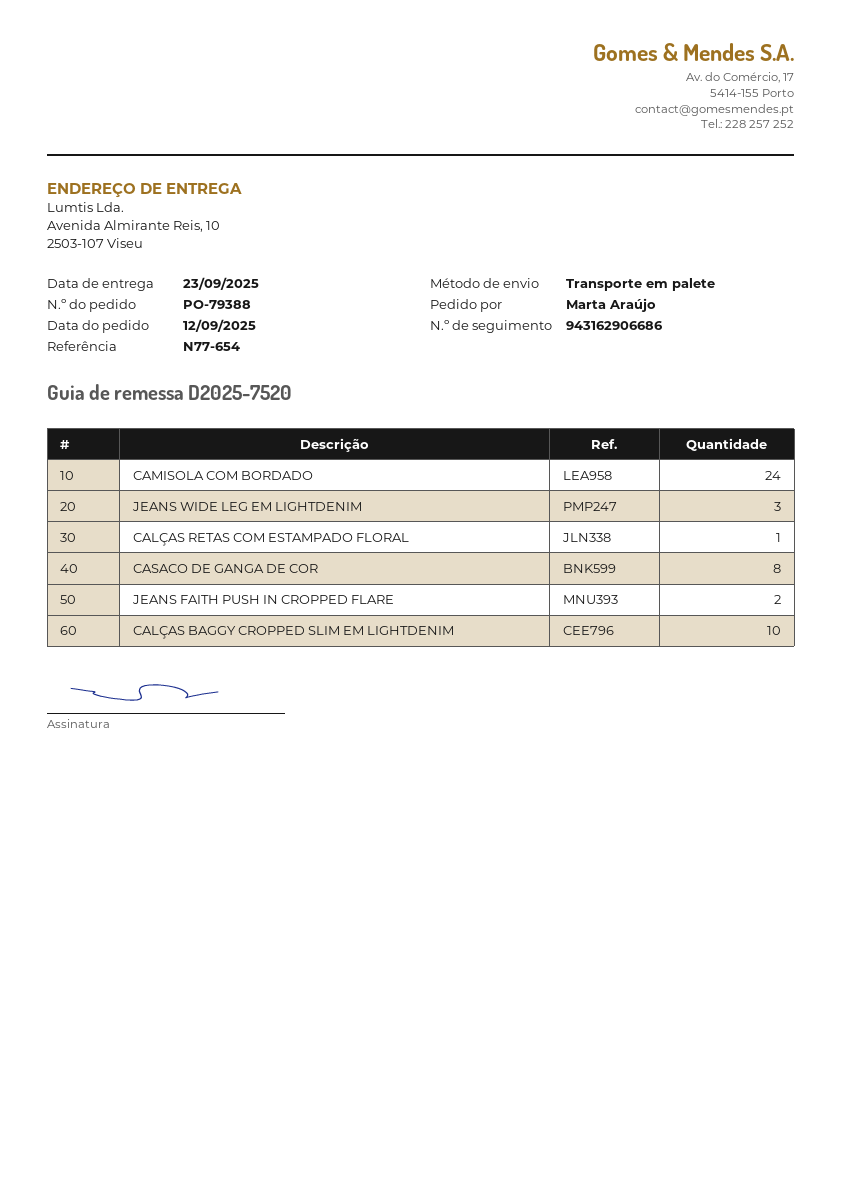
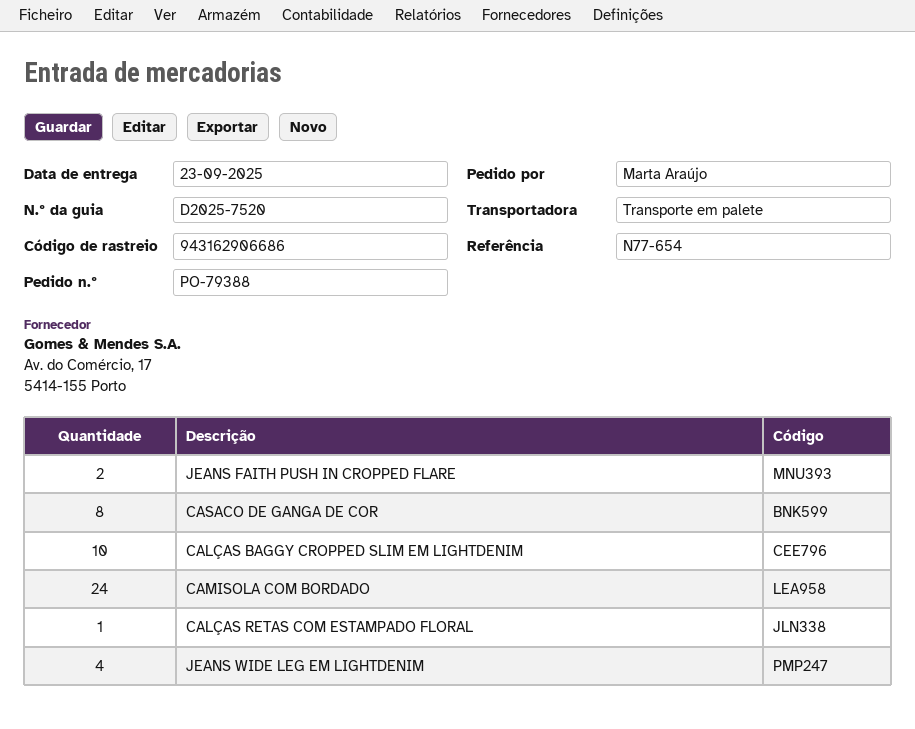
JEANS WIDE LEG EM LIGHTDENIM: 3 -> 4

